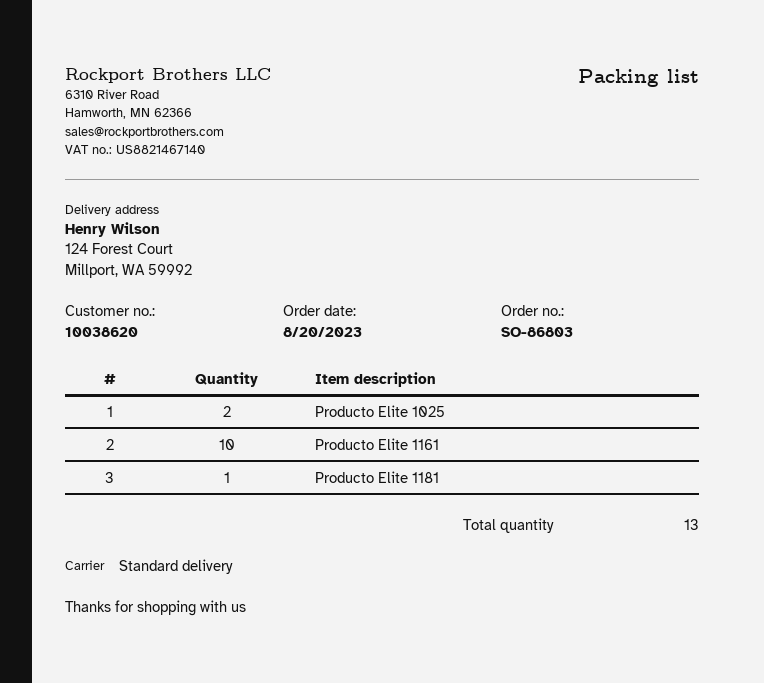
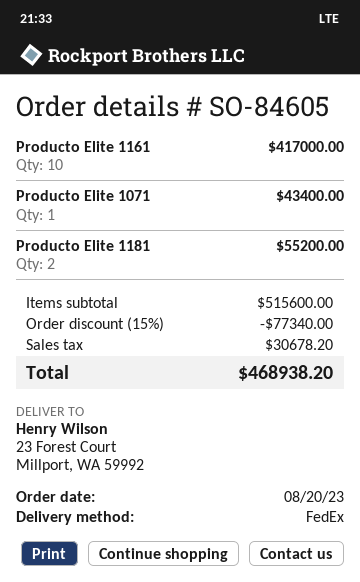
order number: SO-86803 -> SO-84605
shipping method: standard -> FedEx
ship to: 124 Forest Court, Millport, WA 59992 -> 23 Forest Court, Millport, WA 59992
Producto Elite 1025: 2 -> none
Producto Elite 1181: 1 -> 2
Producto Elite 1071: none -> 1

